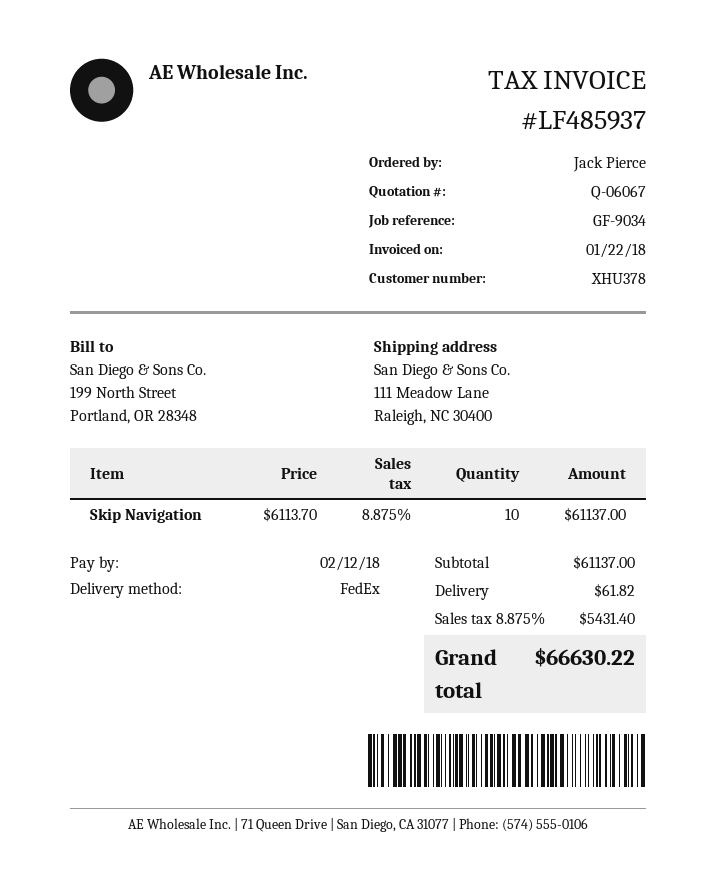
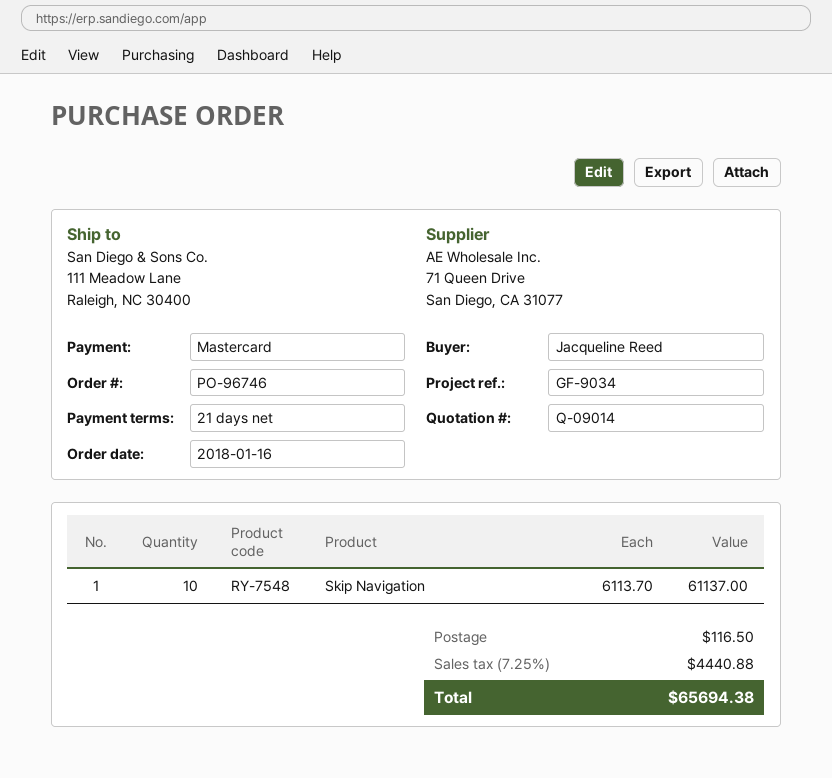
quote number: Q-06067 -> Q-09014
ordered by: Jack Pierce -> Jacqueline Reed
shipping: 61.82 -> 116.50
tax: 8.875% = 5431.40 -> 7.25% = 4440.88
total: 66630.22 -> 65694.38

